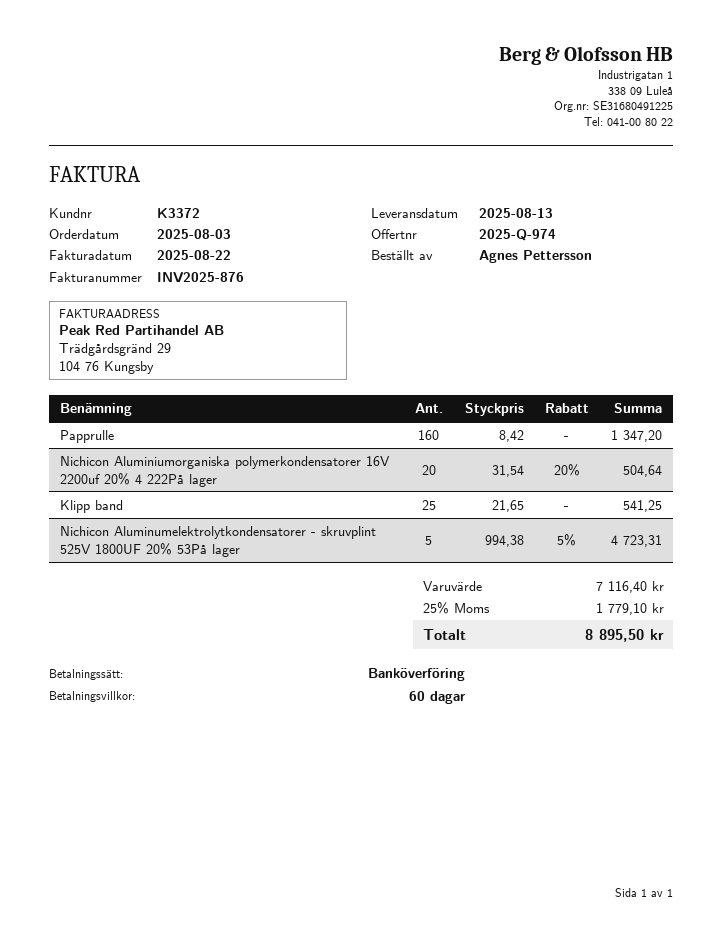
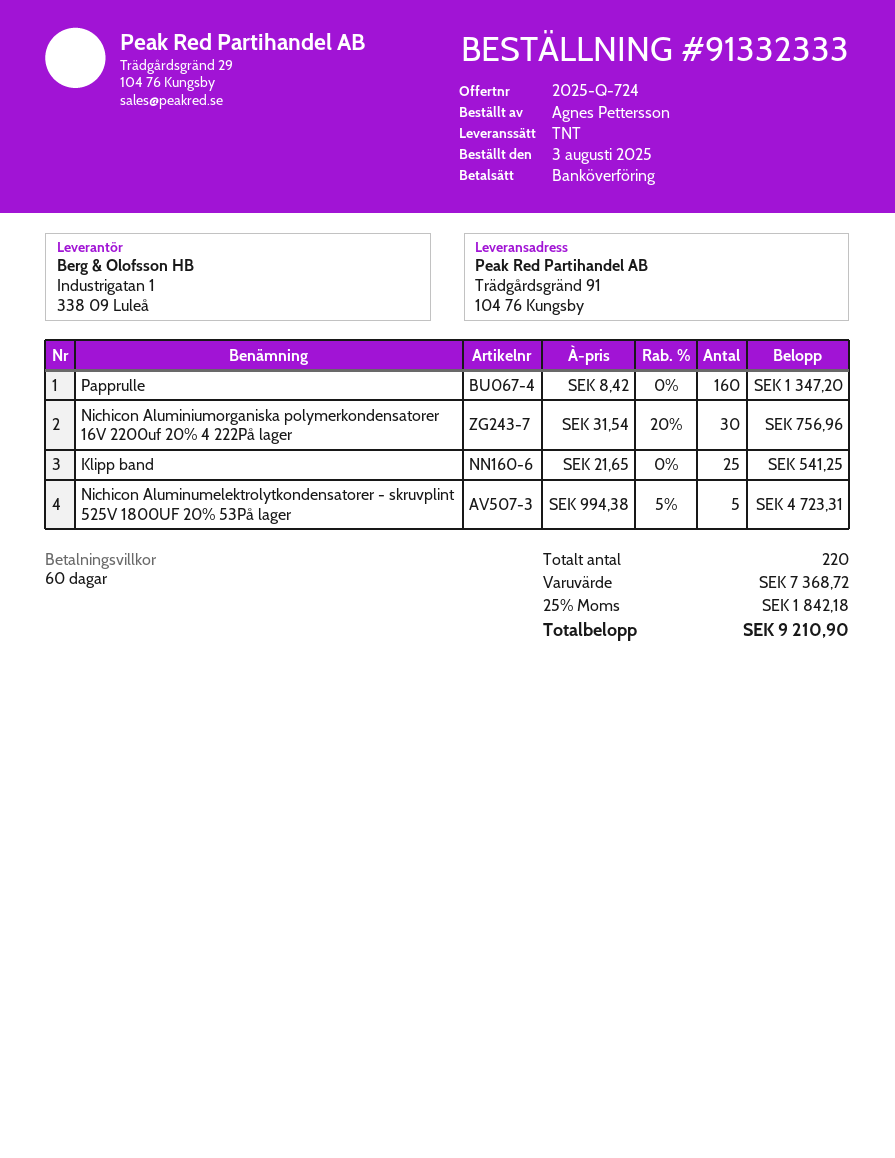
quote number: 2025-Q-974 -> 2025-Q-724
Nichicon Aluminiumorganiska polymerkondensatorer 16V 2200uf 20% 4 222På lager: 20 x 31.54 - 20% = 504.64 -> 30 x 31.54 - 20% = 756.96
subtotal: 7116.40 -> 7368.72
tax: 25% = 1779.10 -> 25% = 1842.18
total: 8895.50 -> 9210.90

